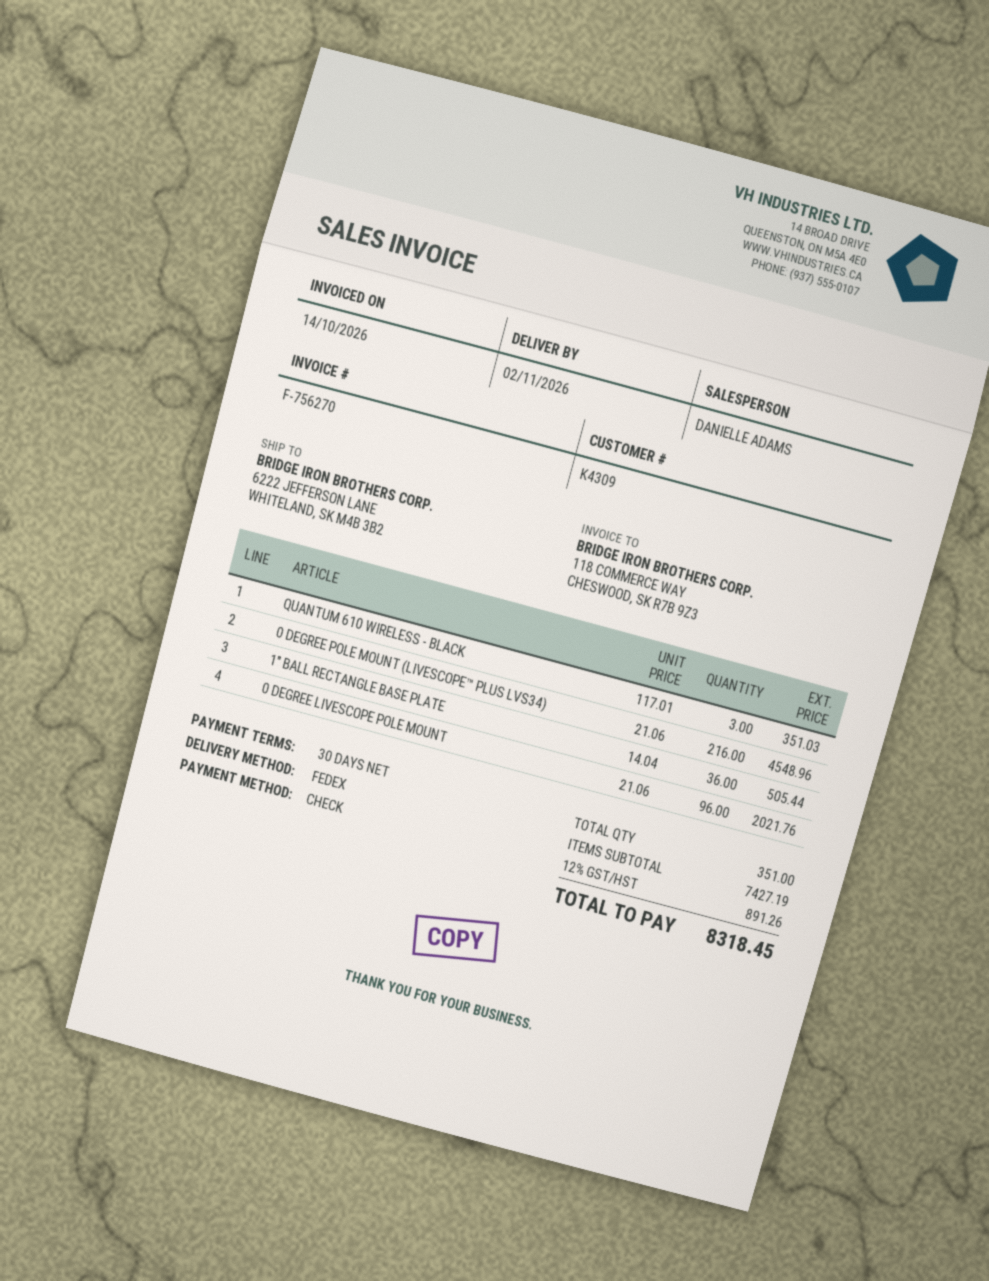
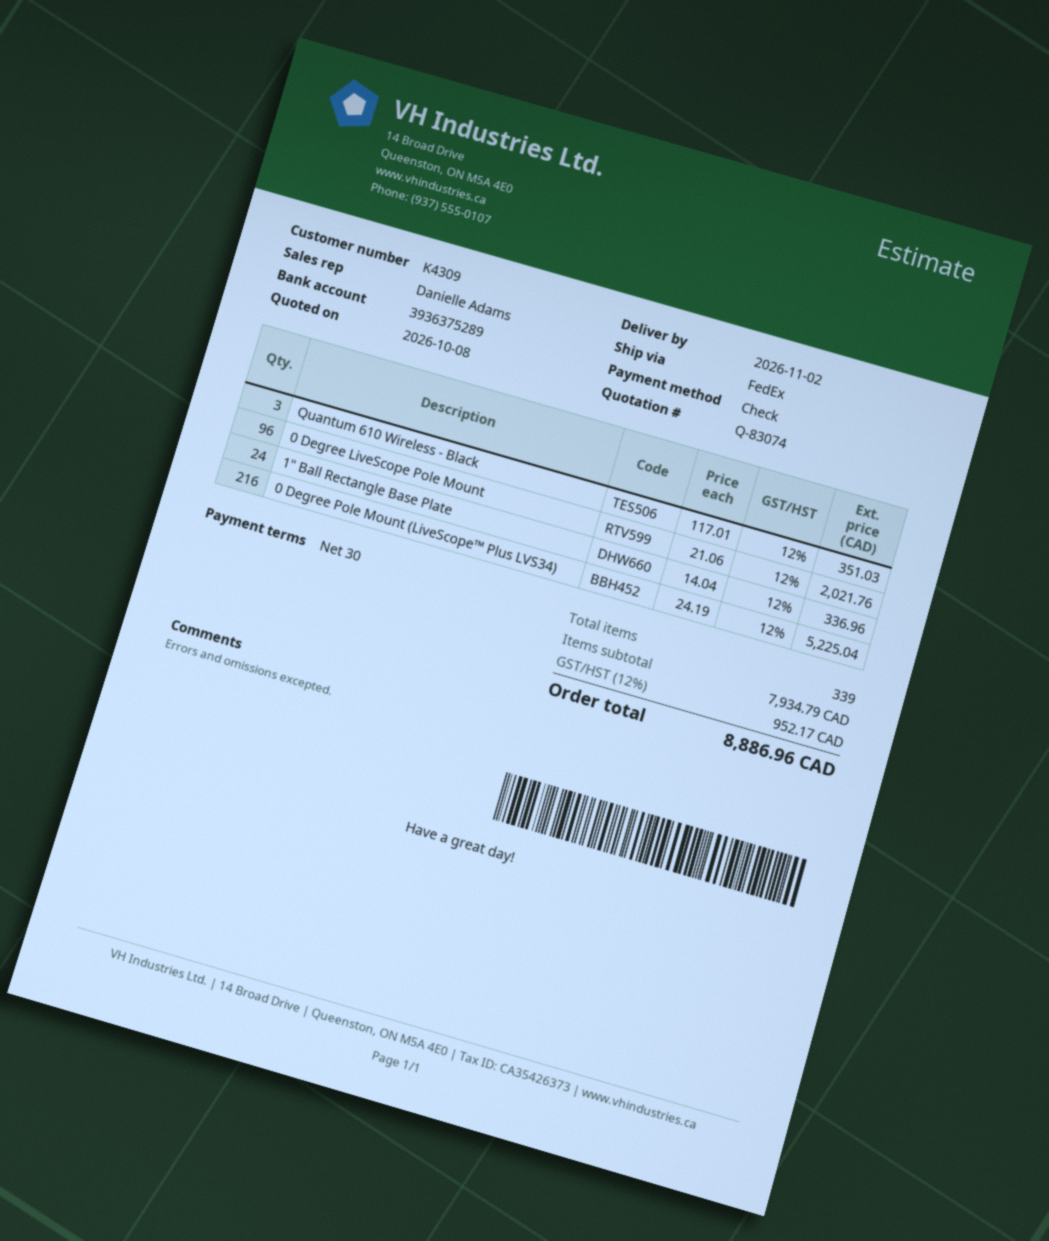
0 DEGREE POLE MOUNT (LIVESCOPE™ PLUS LVS34): 216 x 21.06 = 4548.96 -> 216 x 24.19 = 5225.04
1" BALL RECTANGLE BASE PLATE: 36 x 14.04 = 505.44 -> 24 x 14.04 = 336.96
total quantity: 351 -> 339
subtotal: 7427.19 -> 7934.79
tax: 12% = 891.26 -> 12% = 952.17
total: 8318.45 -> 8886.96

